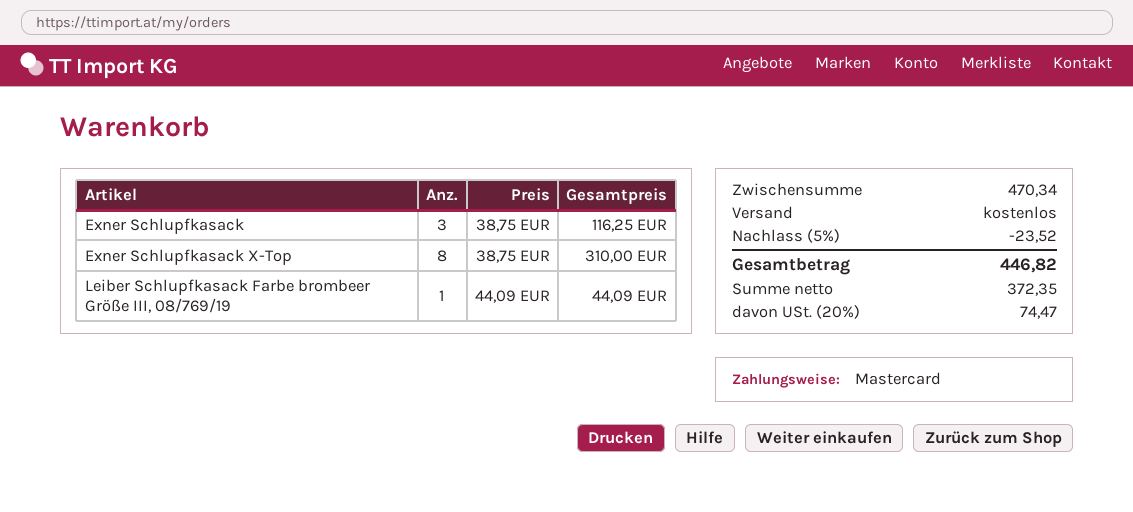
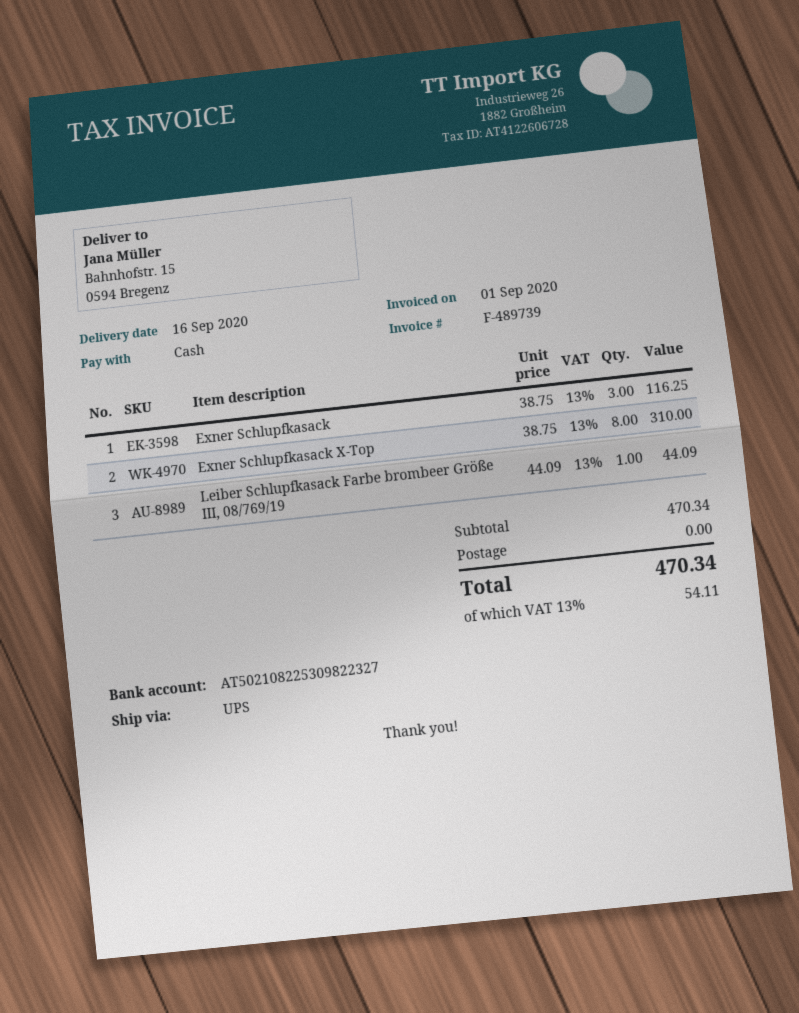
payment method: Mastercard -> cash
discount: 5% = 23.52 -> none
tax: 20% = 74.47 -> 13% = 54.11
total: 446.82 -> 470.34

